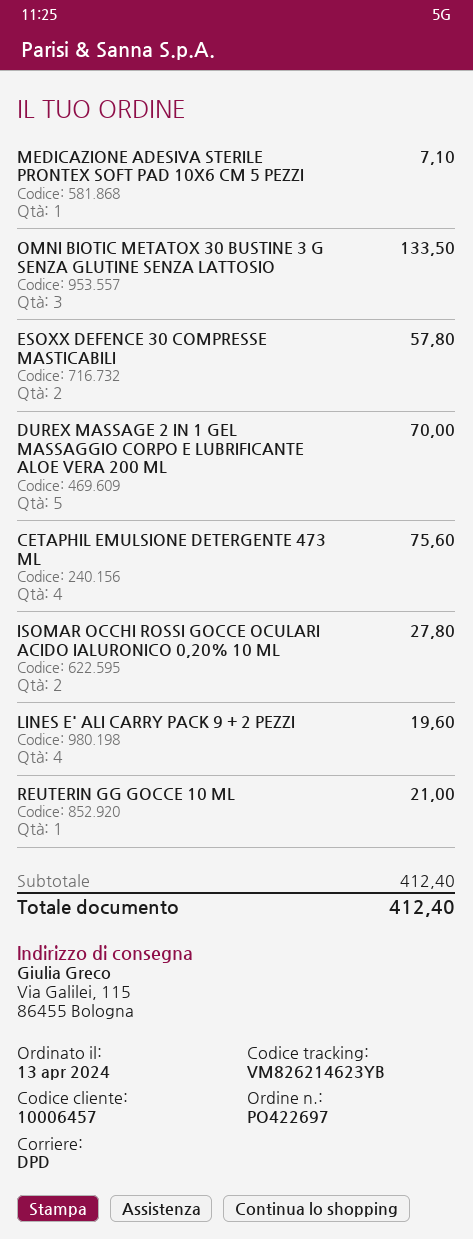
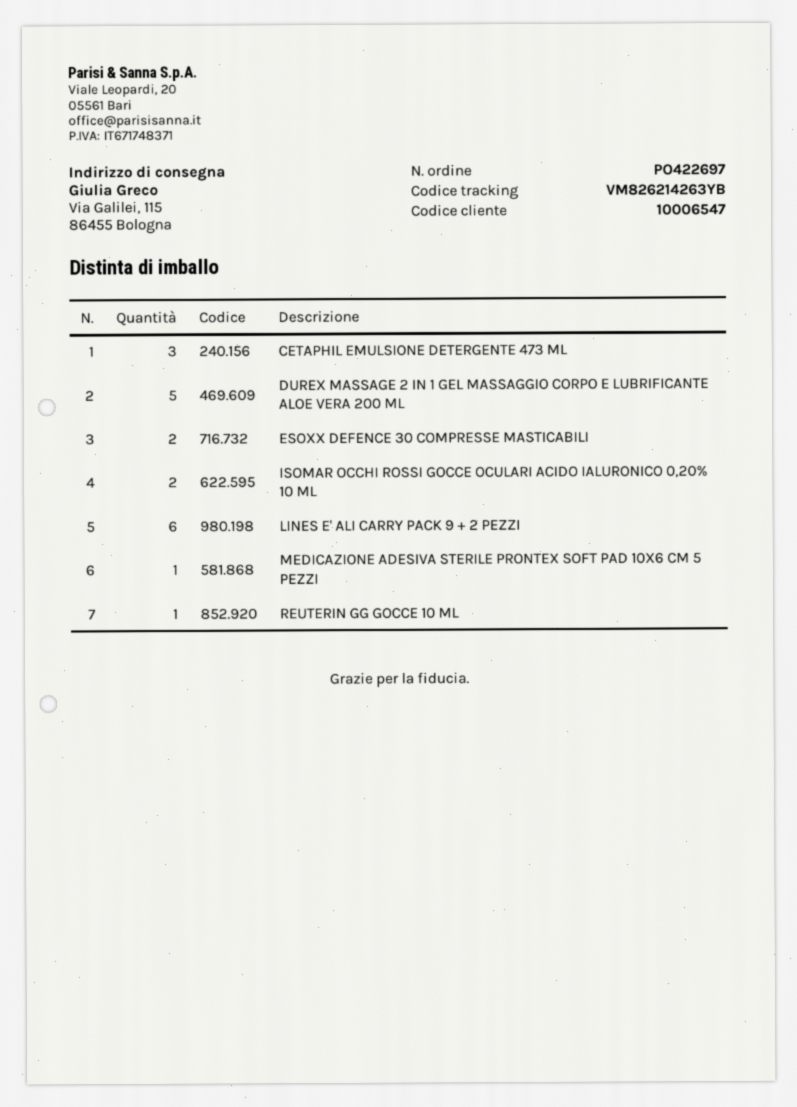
customer number: 10006457 -> 10006547
tracking number: VM826214623YB -> VM826214263YB
OMNI BIOTIC METATOX 30 BUSTINE 3 G SENZA GLUTINE SENZA LATTOSIO: 3 -> none
CETAPHIL EMULSIONE DETERGENTE 473 ML: 4 -> 3
LINES E' ALI CARRY PACK 9 + 2 PEZZI: 4 -> 6

